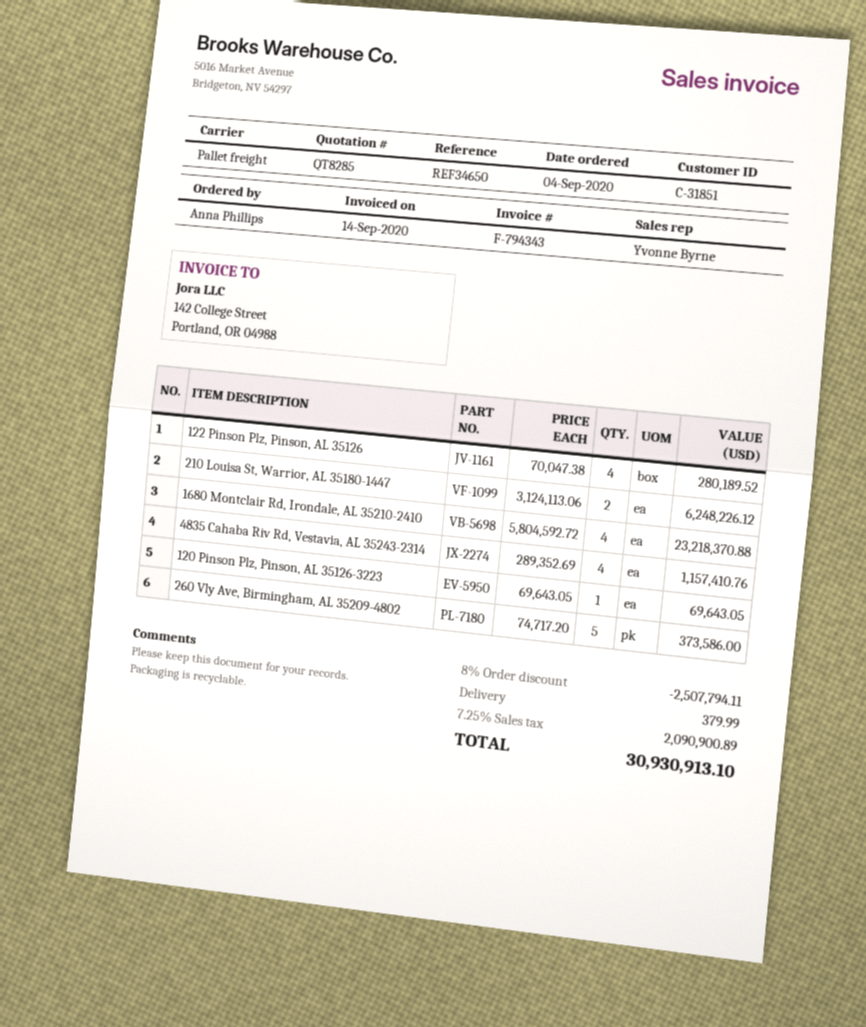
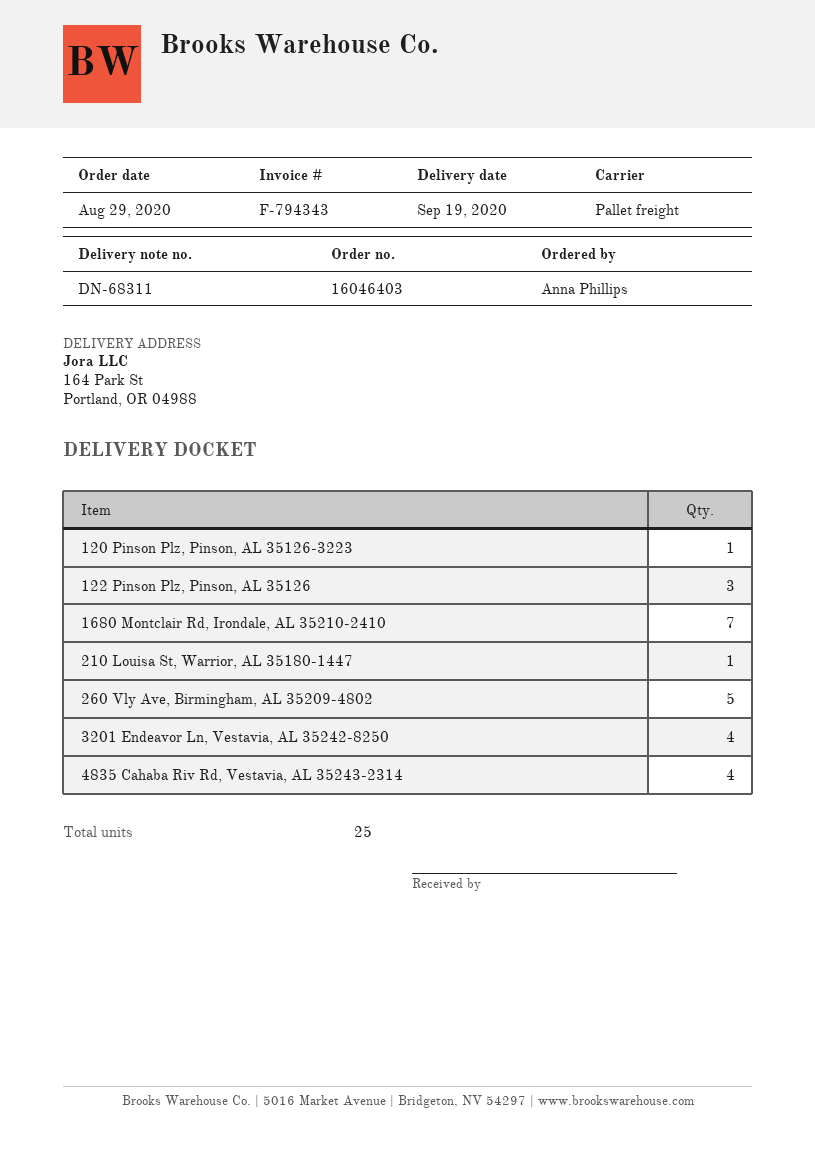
order date: 2020-09-04 -> 2020-08-29
122 Pinson Plz, Pinson, AL 35126: 4 -> 3
210 Louisa St, Warrior, AL 35180-1447: 2 -> 1
1680 Montclair Rd, Irondale, AL 35210-2410: 4 -> 7
3201 Endeavor Ln, Vestavia, AL 35242-8250: none -> 4

